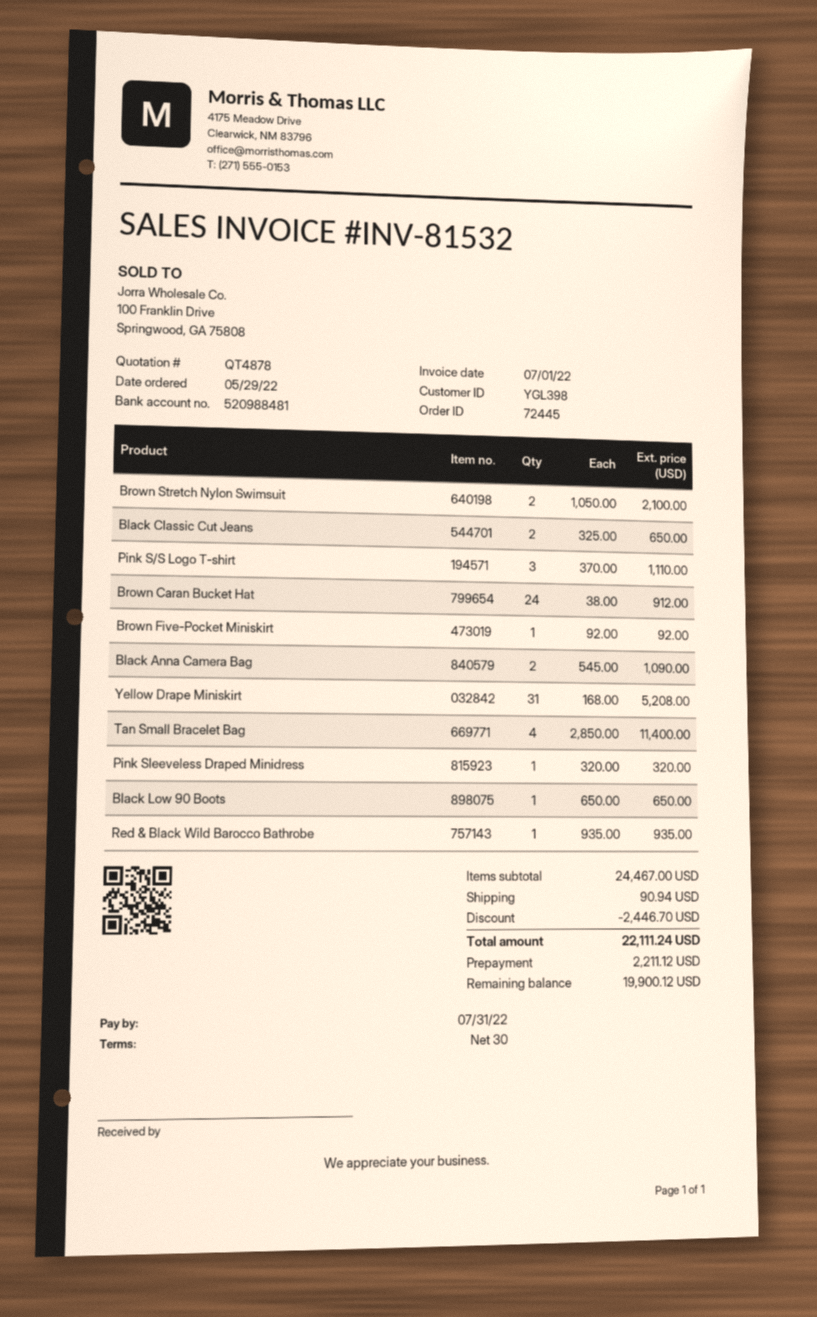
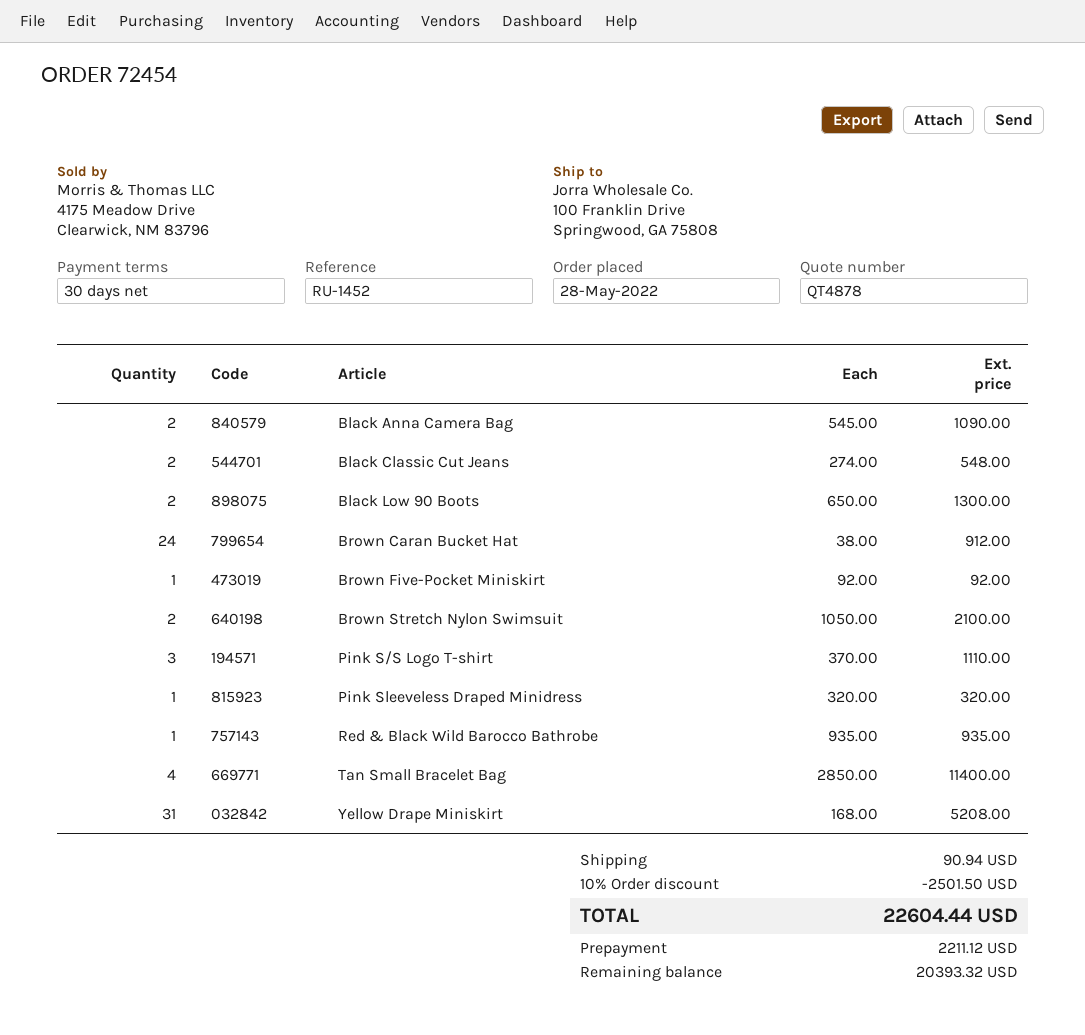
order number: 72445 -> 72454
order date: 2022-05-29 -> 2022-05-28
Black Classic Cut Jeans: 2 x 325.00 = 650.00 -> 2 x 274.00 = 548.00
Black Low 90 Boots: 1 x 650.00 = 650.00 -> 2 x 650.00 = 1300.00
discount: 2446.70 -> 2501.50
total: 22111.24 -> 22604.44
balance: 19900.12 -> 20393.32

